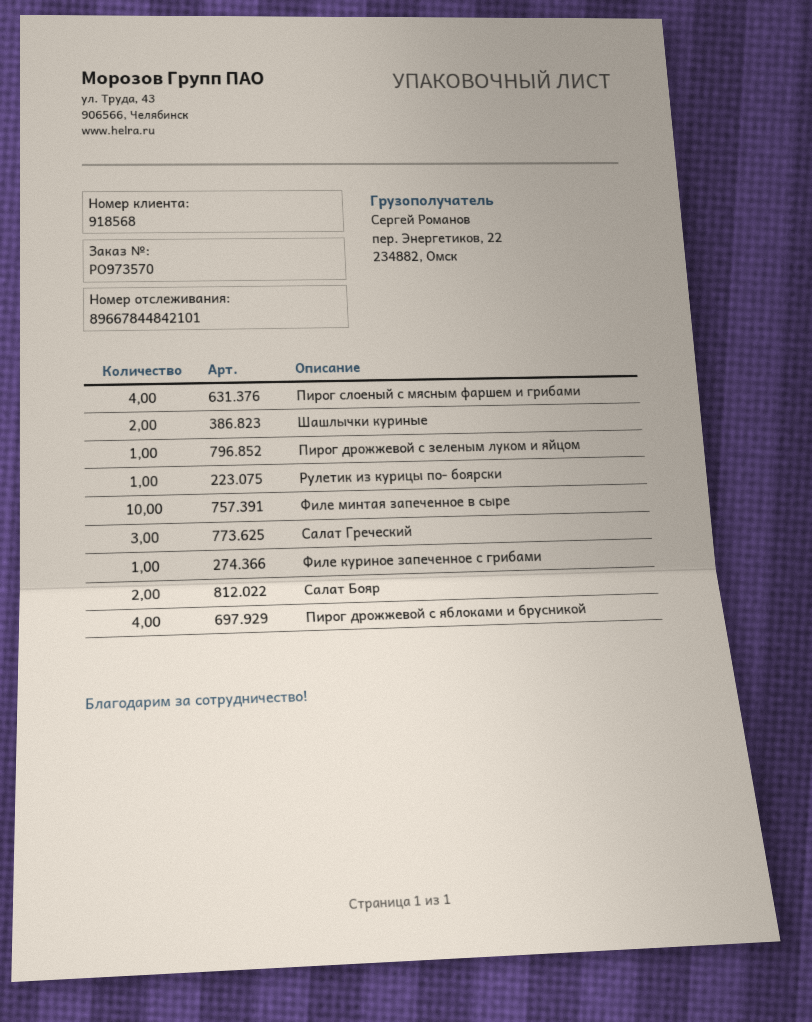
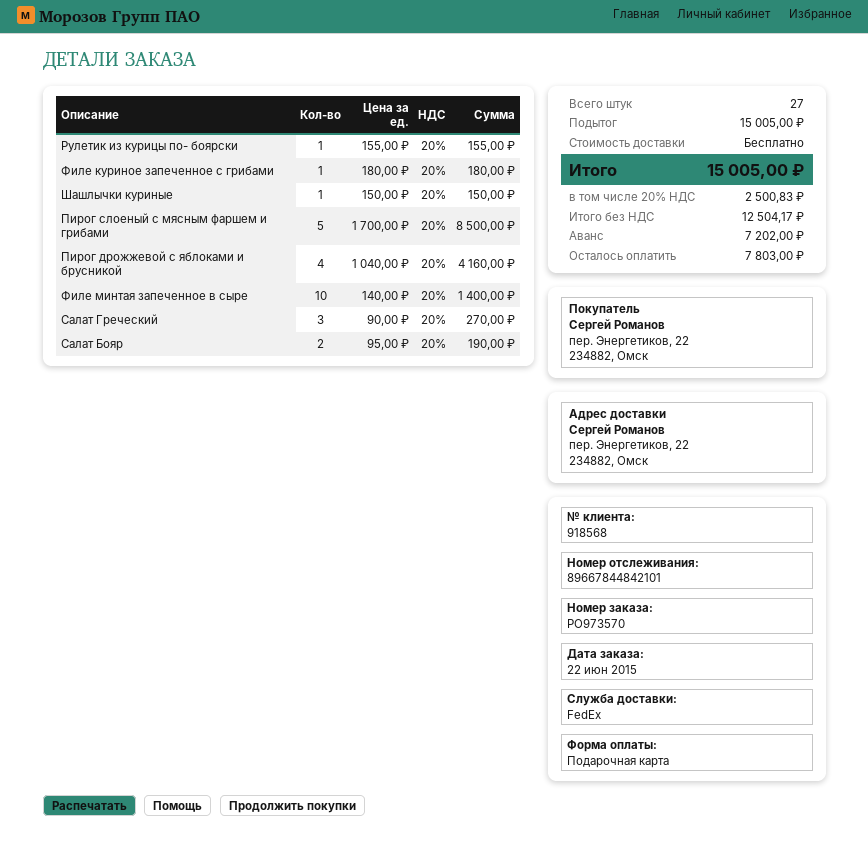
Пирог слоеный с мясным фаршем и грибами: 4 -> 5
Шашлычки куриные: 2 -> 1
Пирог дрожжевой с зеленым луком и яйцом: 1 -> none

